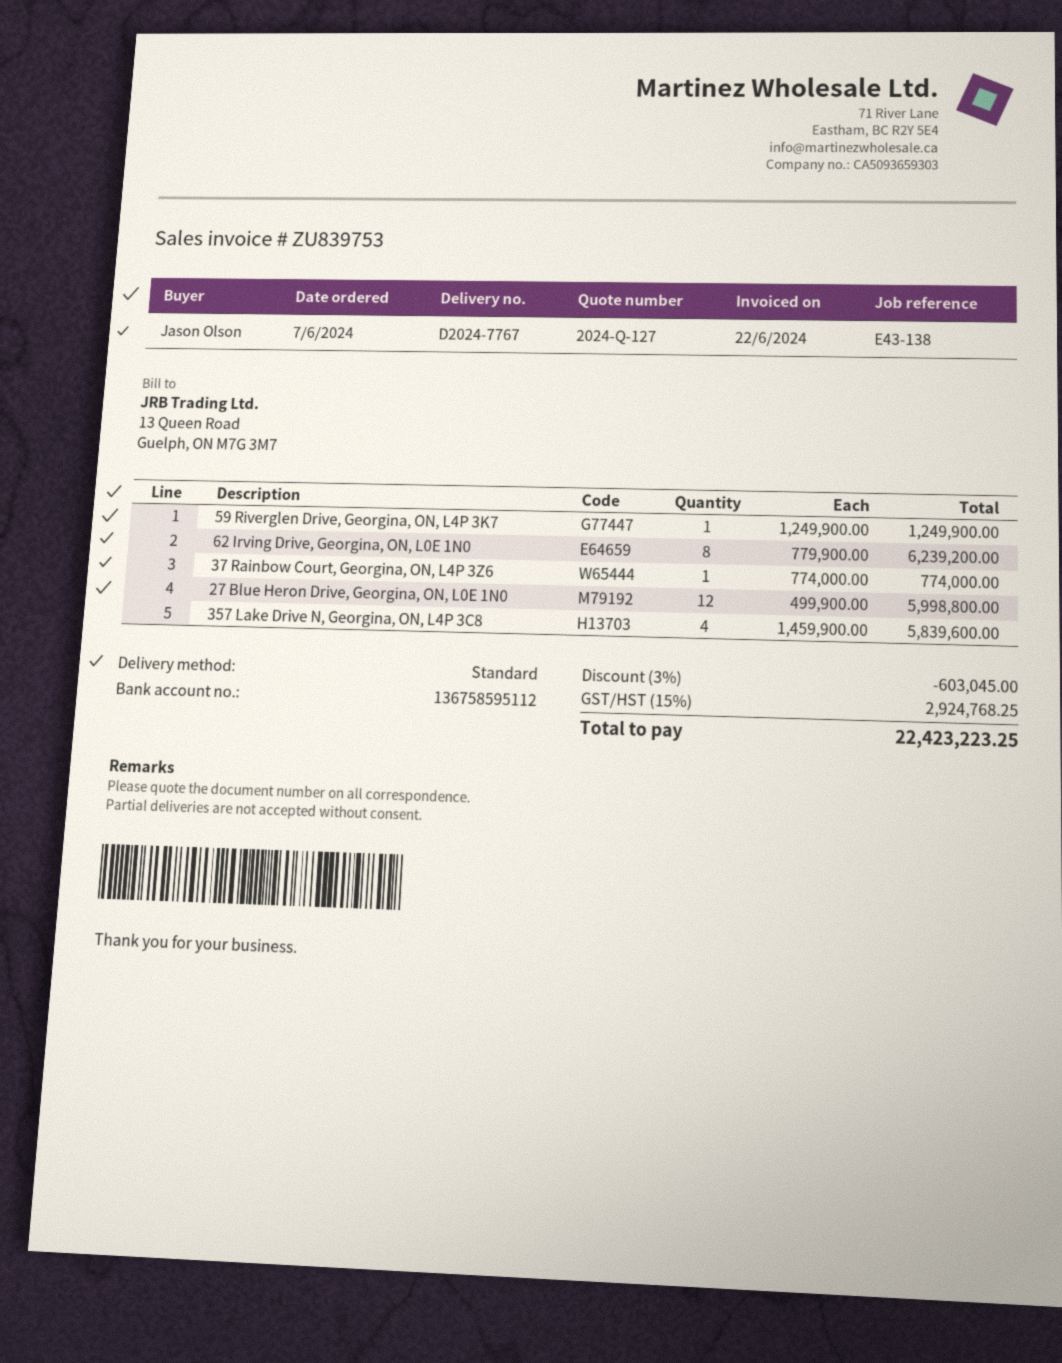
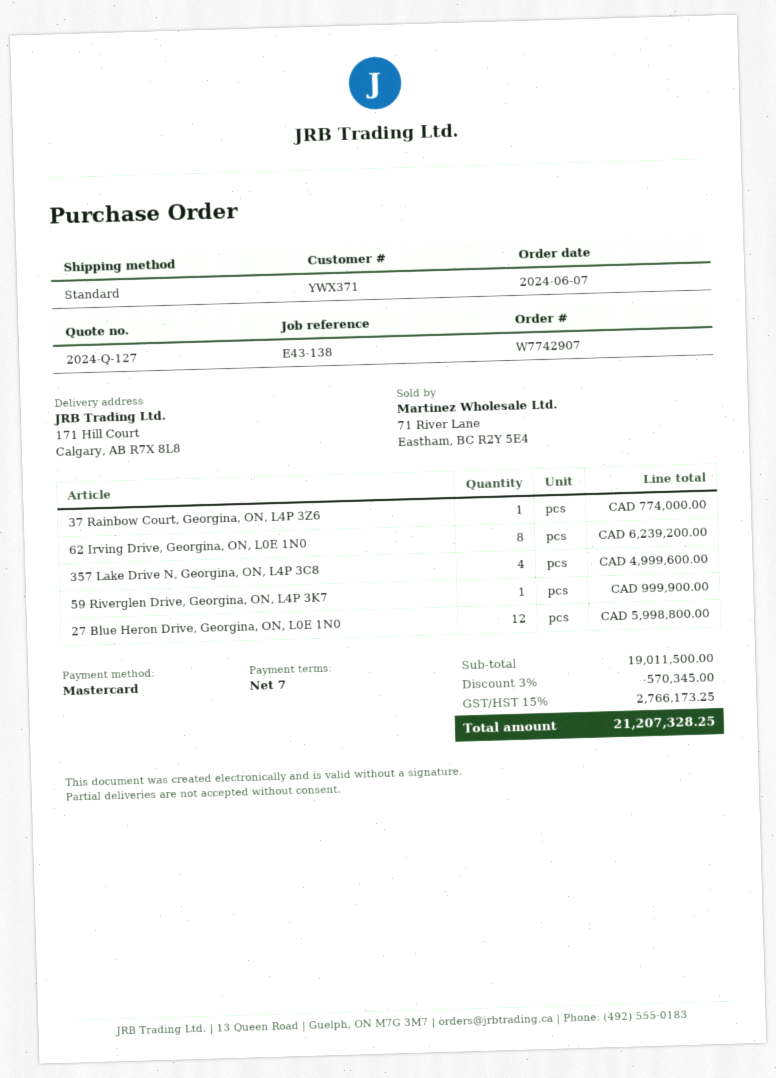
59 Riverglen Drive, Georgina, ON, L4P 3K7: 1 for 1249900.00 -> 1 for 999900.00
357 Lake Drive N, Georgina, ON, L4P 3C8: 4 for 5839600.00 -> 4 for 4999600.00
discount: 3% = 603045.00 -> 3% = 570345.00
tax: 15% = 2924768.25 -> 15% = 2766173.25
total: 22423223.25 -> 21207328.25

